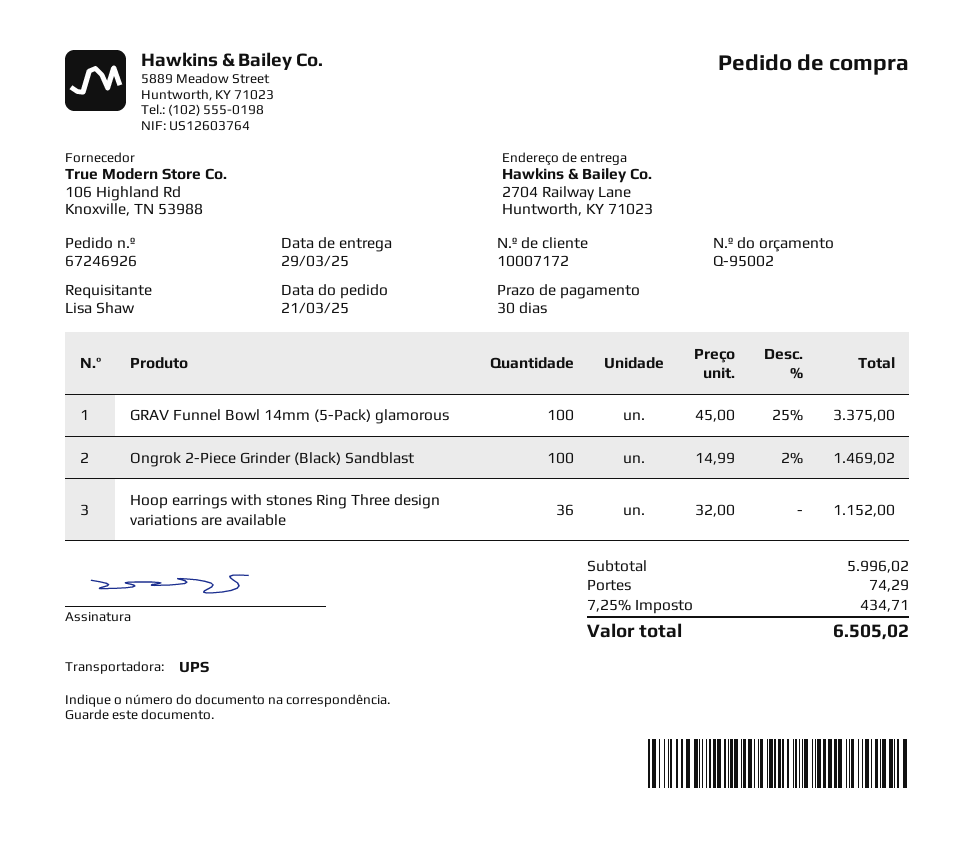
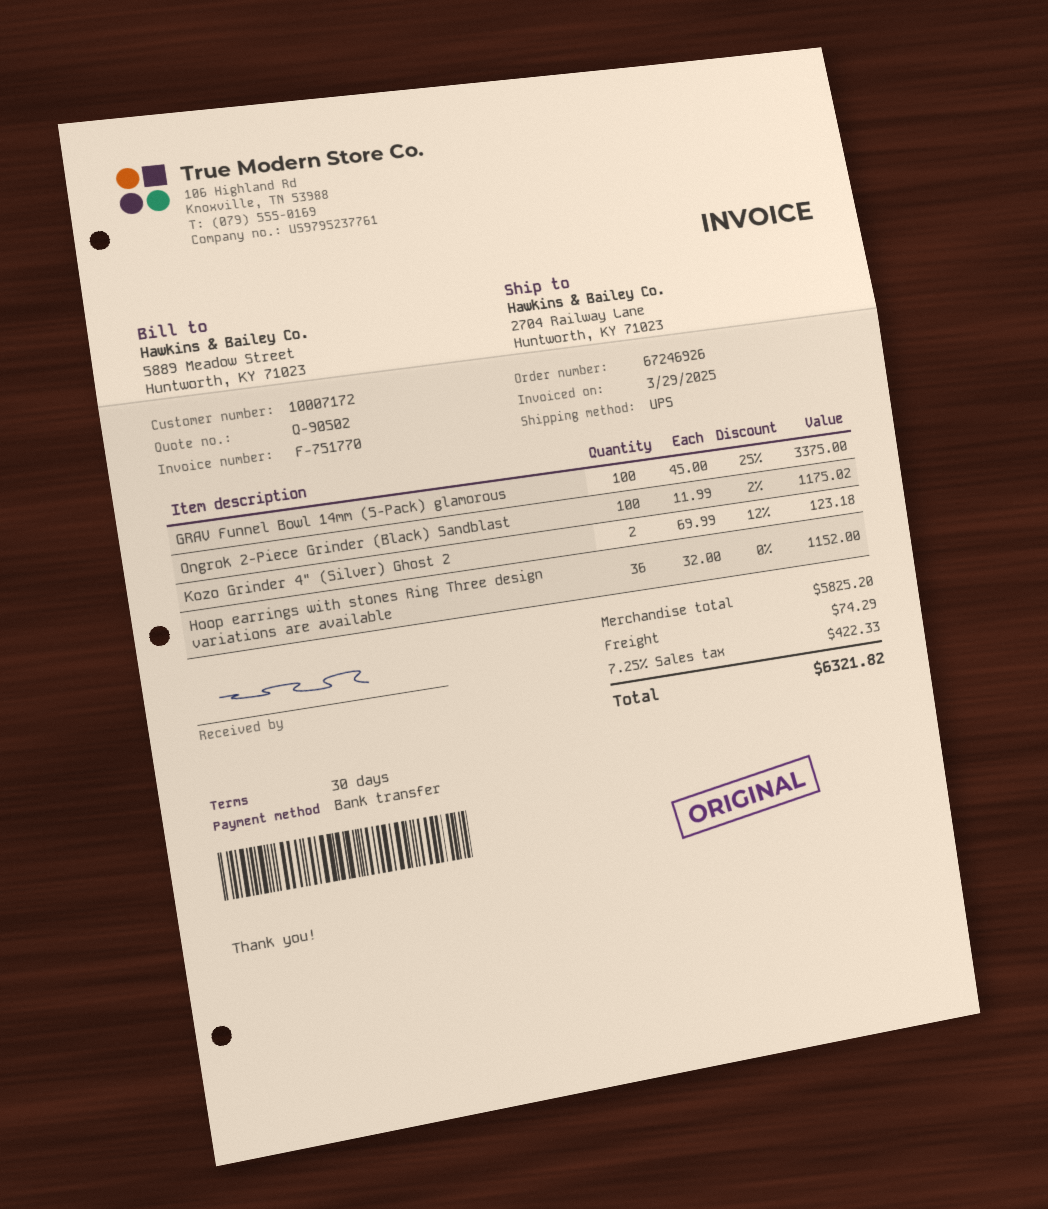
quote number: Q-95002 -> Q-90502
Ongrok 2-Piece Grinder (Black) Sandblast: 100 x 14.99 - 2% = 1469.02 -> 100 x 11.99 - 2% = 1175.02
Kozo Grinder 4" (Silver) Ghost 2: none -> 2 x 69.99 - 12% = 123.18
subtotal: 5996.02 -> 5825.20
tax: 7.25% = 434.71 -> 7.25% = 422.33
total: 6505.02 -> 6321.82

